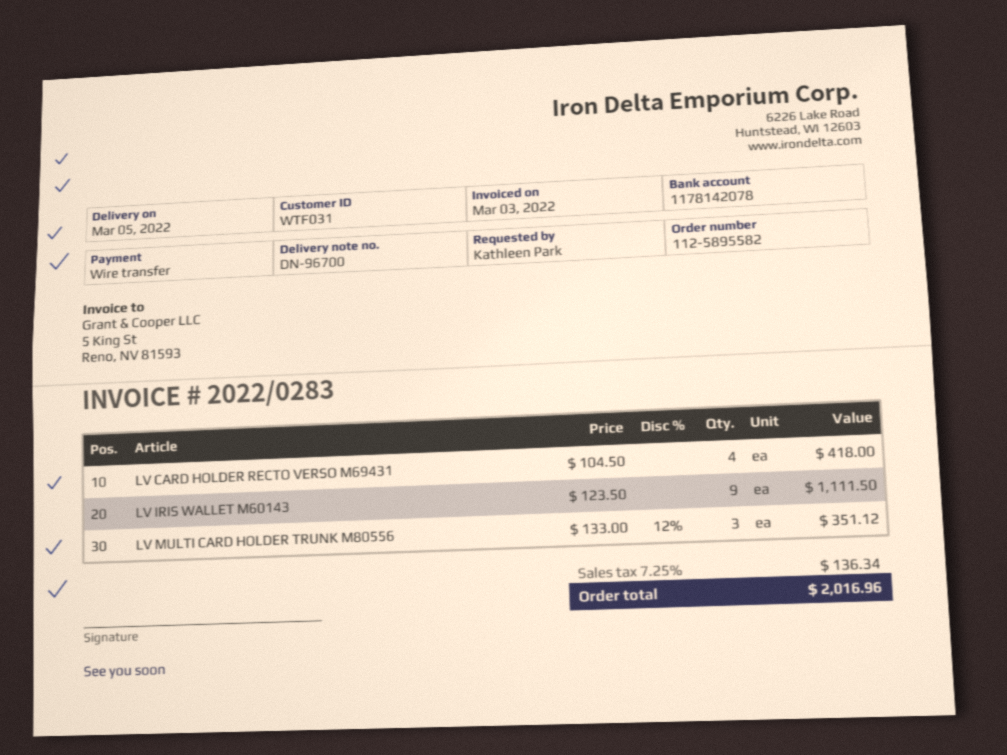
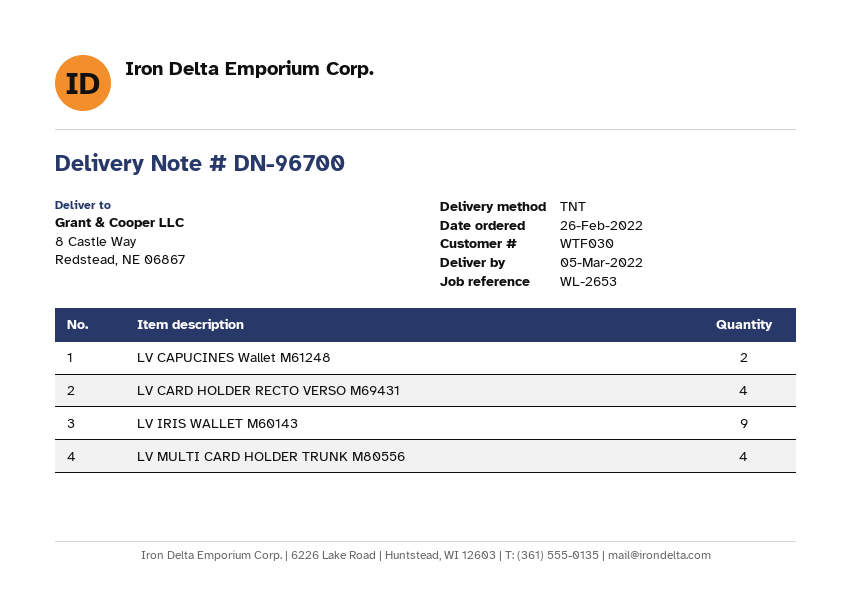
customer number: WTF031 -> WTF030
LV MULTI CARD HOLDER TRUNK M80556: 3 -> 4
LV CAPUCINES Wallet M61248: none -> 2

